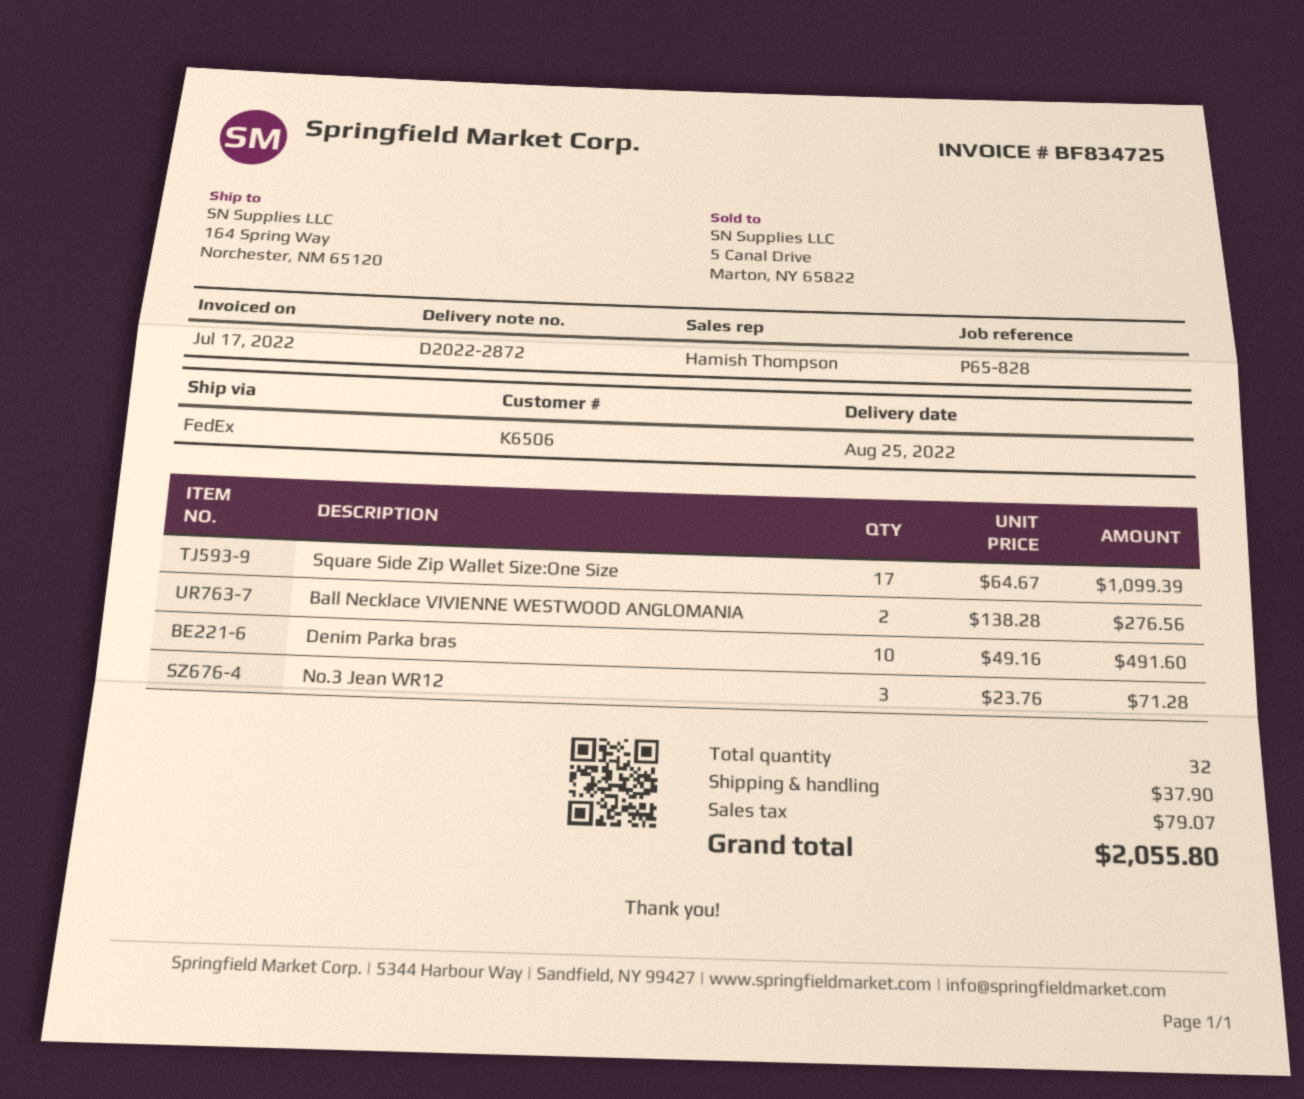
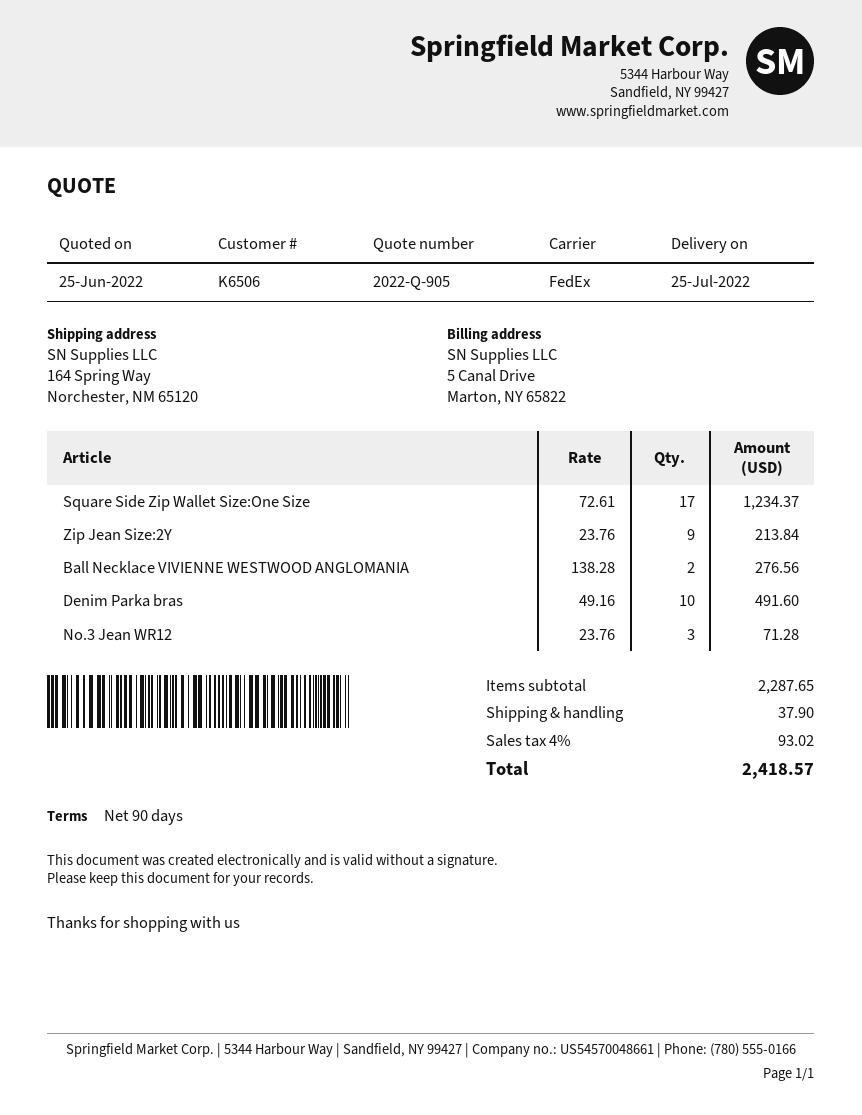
delivery date: 2022-08-25 -> 2022-07-25
Square Side Zip Wallet Size:One Size: 17 x 64.67 = 1099.39 -> 17 x 72.61 = 1234.37
Zip Jean Size:2Y: none -> 9 x 23.76 = 213.84
tax: 79.07 -> 93.02
total: 2055.80 -> 2418.57

